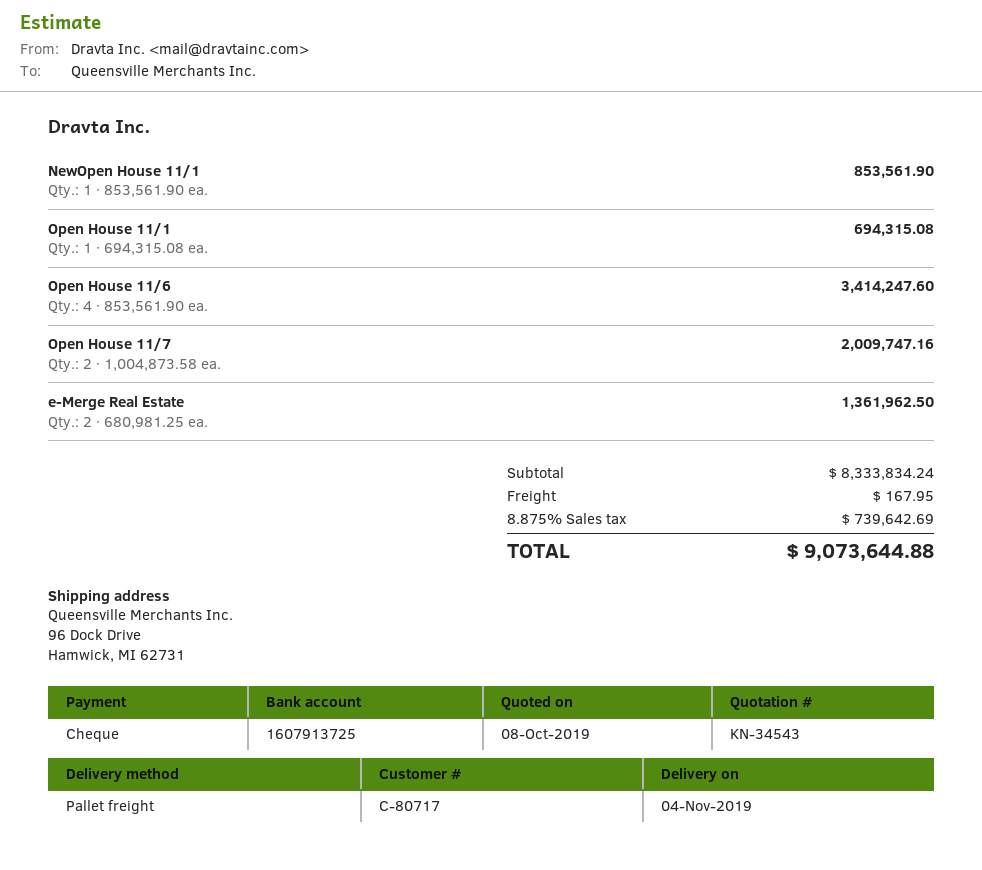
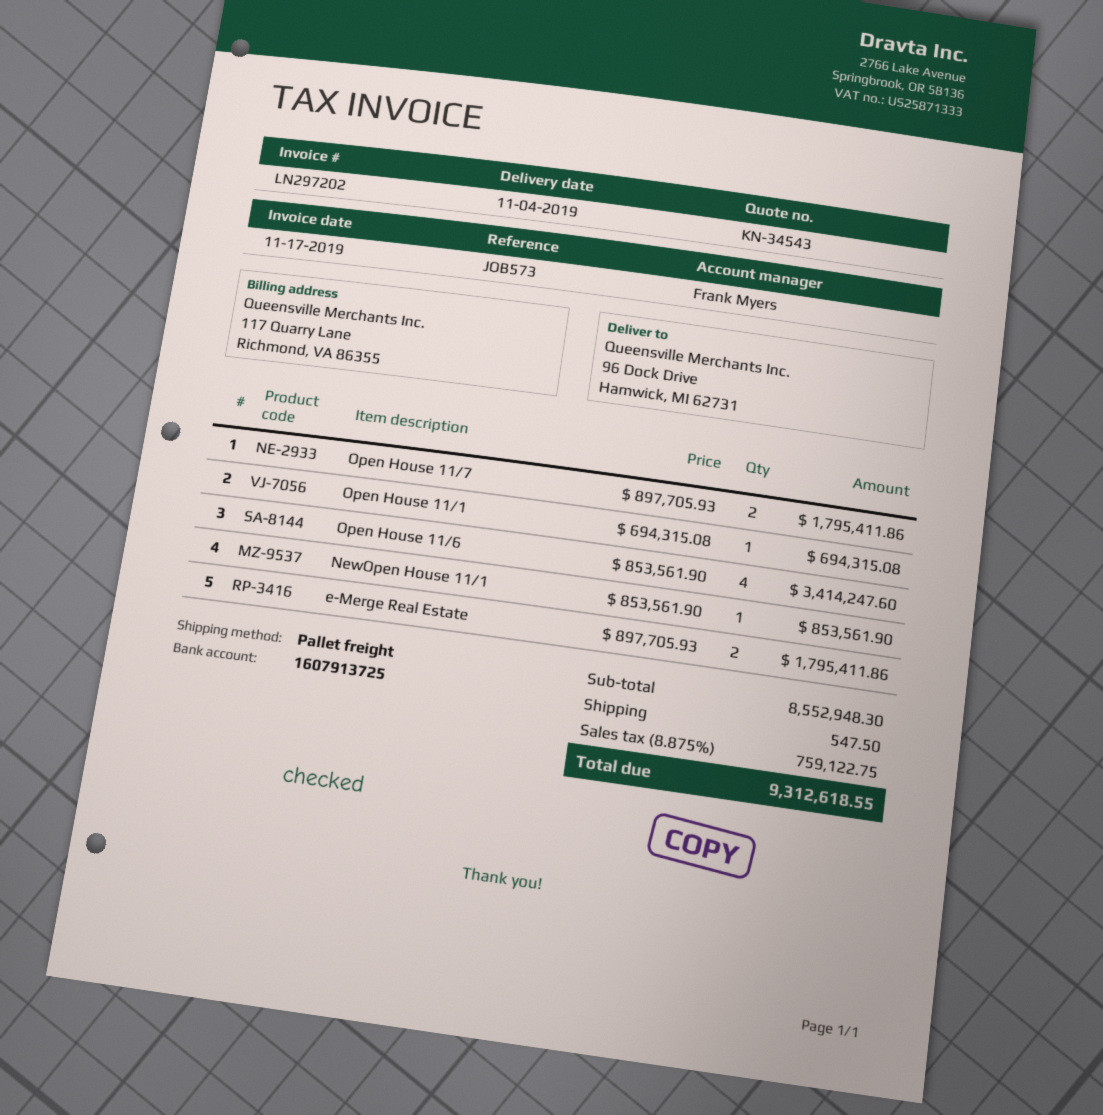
Open House 11/7: 2 x 1004873.58 = 2009747.16 -> 2 x 897705.93 = 1795411.86
e-Merge Real Estate: 2 x 680981.25 = 1361962.50 -> 2 x 897705.93 = 1795411.86
subtotal: 8333834.24 -> 8552948.30
shipping: 167.95 -> 547.50
tax: 8.875% = 739642.69 -> 8.875% = 759122.75
total: 9073644.88 -> 9312618.55

